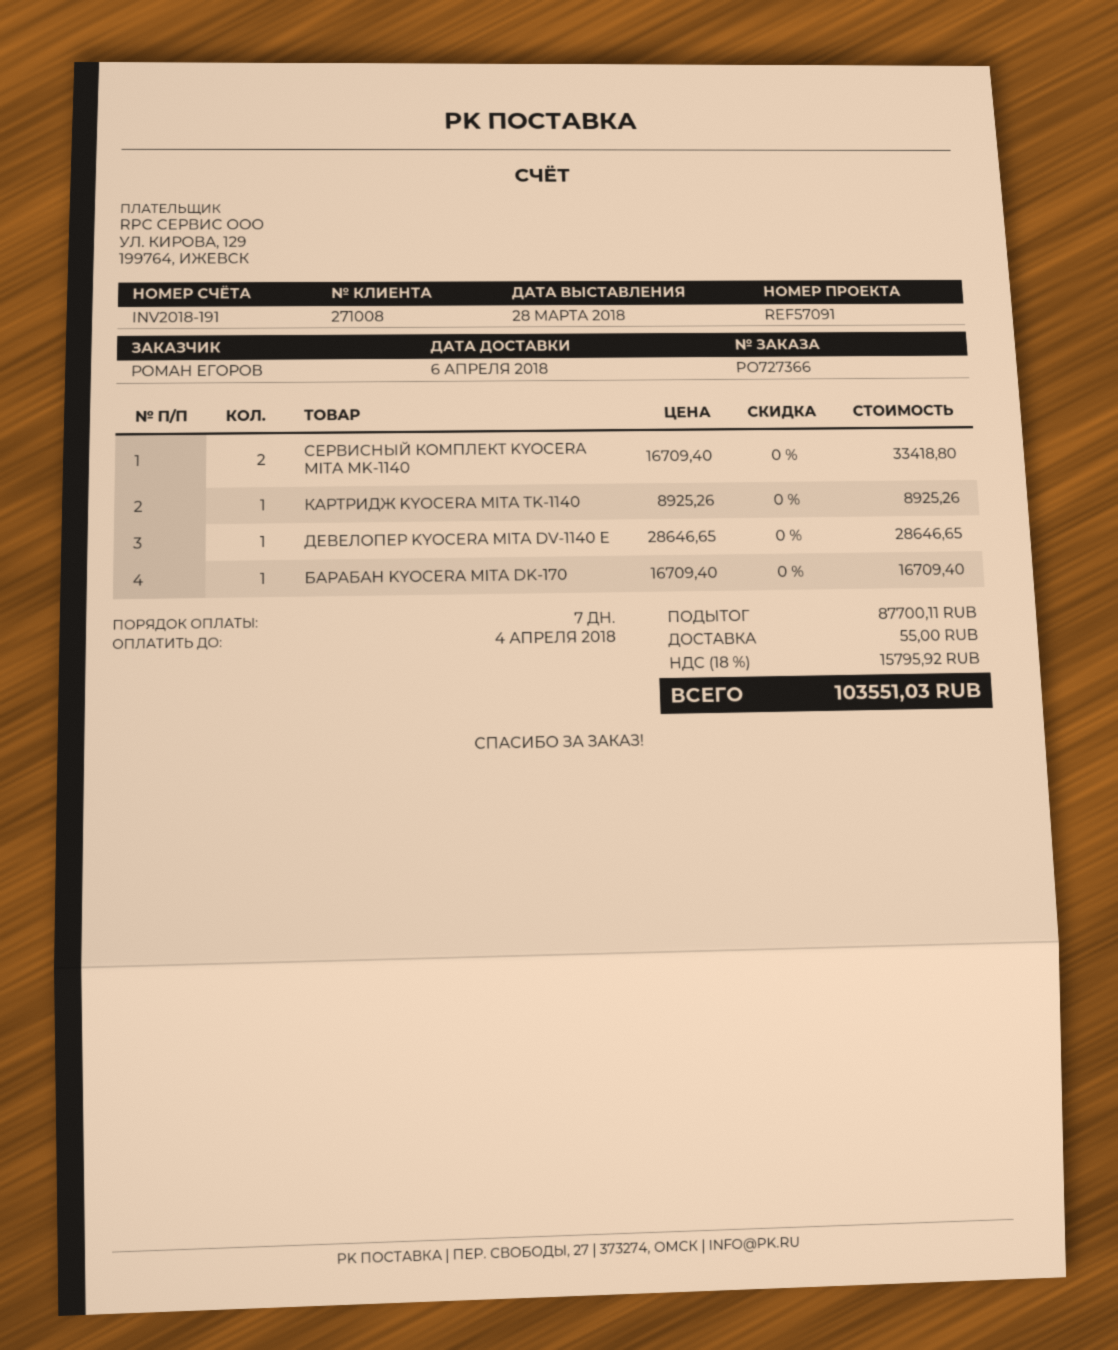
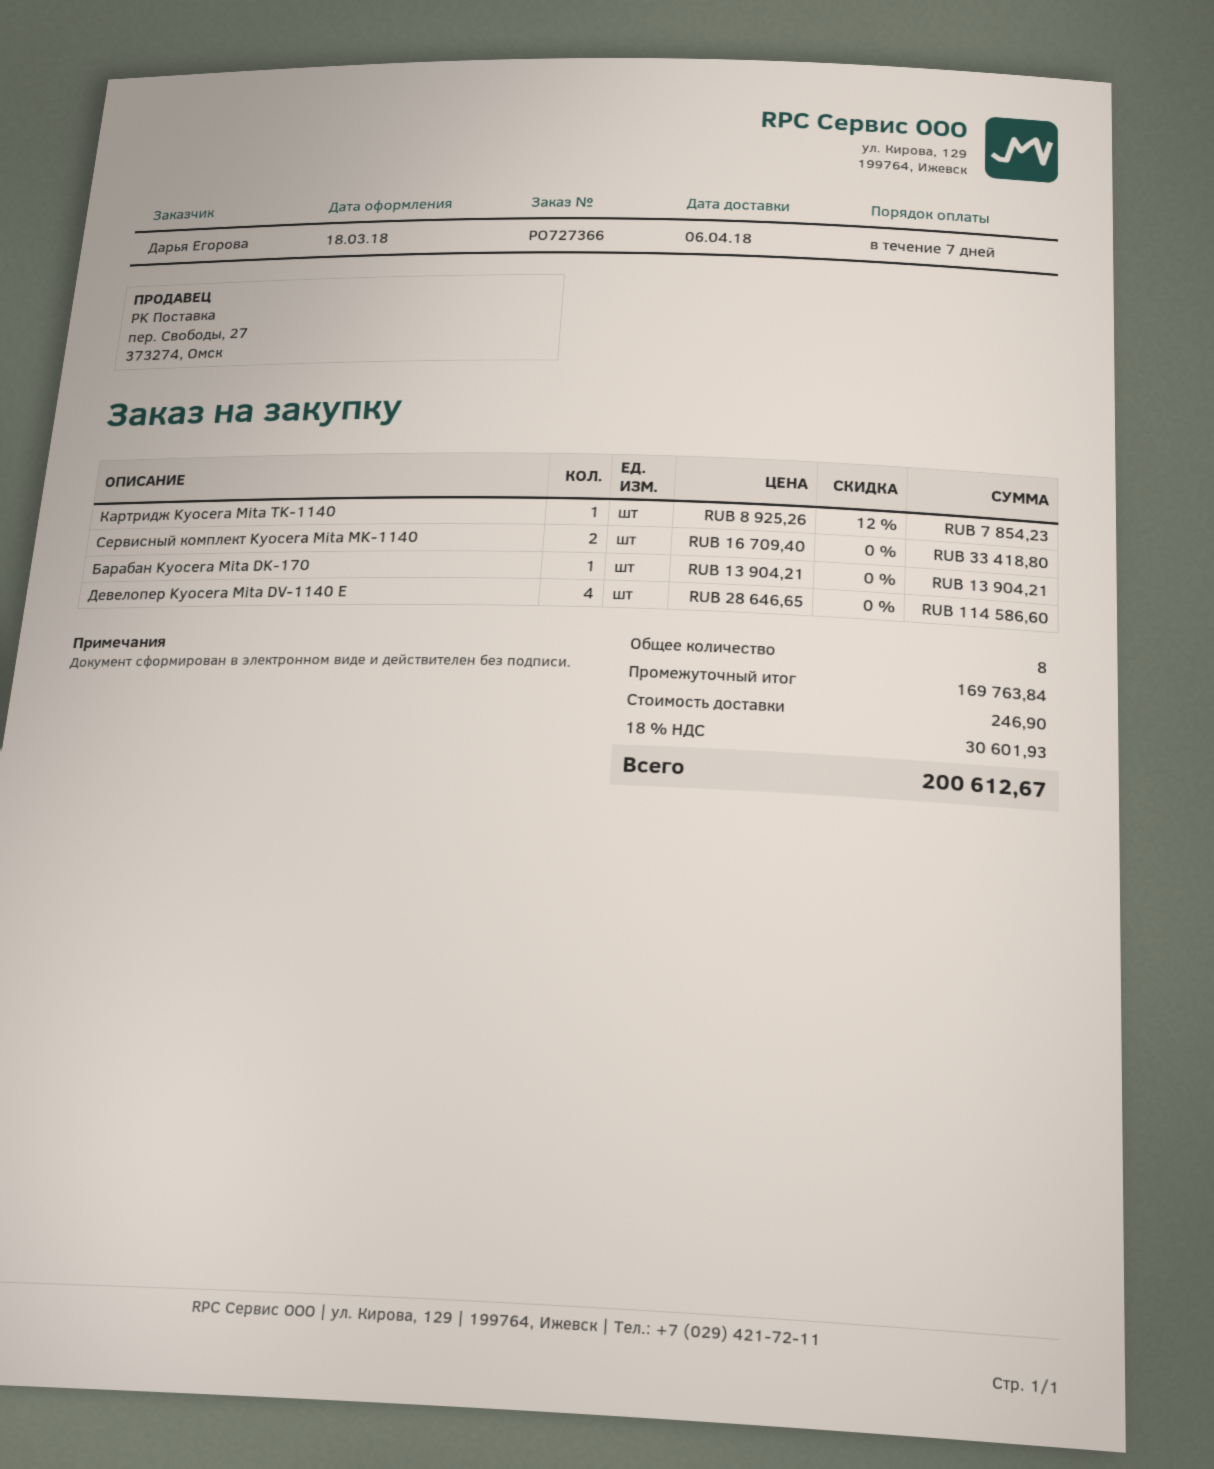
ordered by: РОМАН ЕГОРОВ -> Дарья Егорова
КАРТРИДЖ KYOCERA MITA TK-1140: 1 x 8925.26 = 8925.26 -> 1 x 8925.26 - 12% = 7854.23
ДЕВЕЛОПЕР KYOCERA MITA DV-1140 E: 1 x 28646.65 = 28646.65 -> 4 x 28646.65 = 114586.60
БАРАБАН KYOCERA MITA DK-170: 1 x 16709.40 = 16709.40 -> 1 x 13904.21 = 13904.21
subtotal: 87700.11 -> 169763.84
shipping: 55.00 -> 246.90
tax: 18% = 15795.92 -> 18% = 30601.93
total: 103551.03 -> 200612.67

